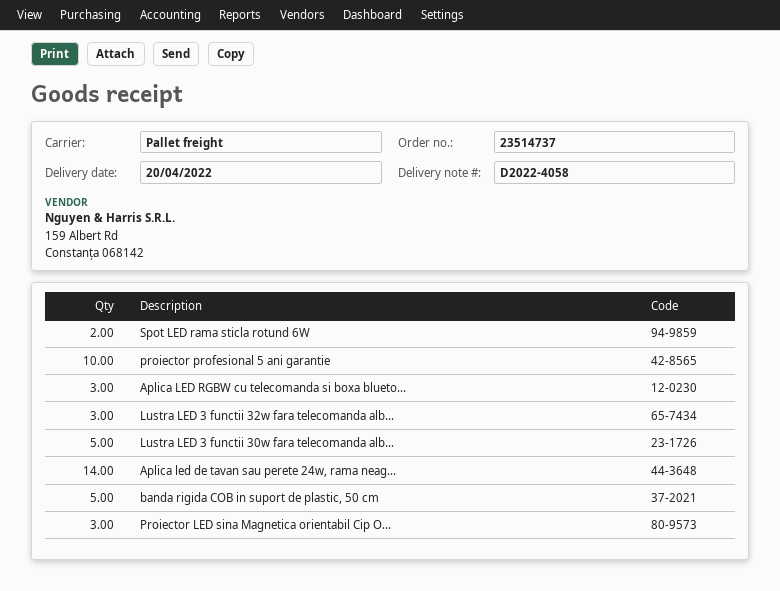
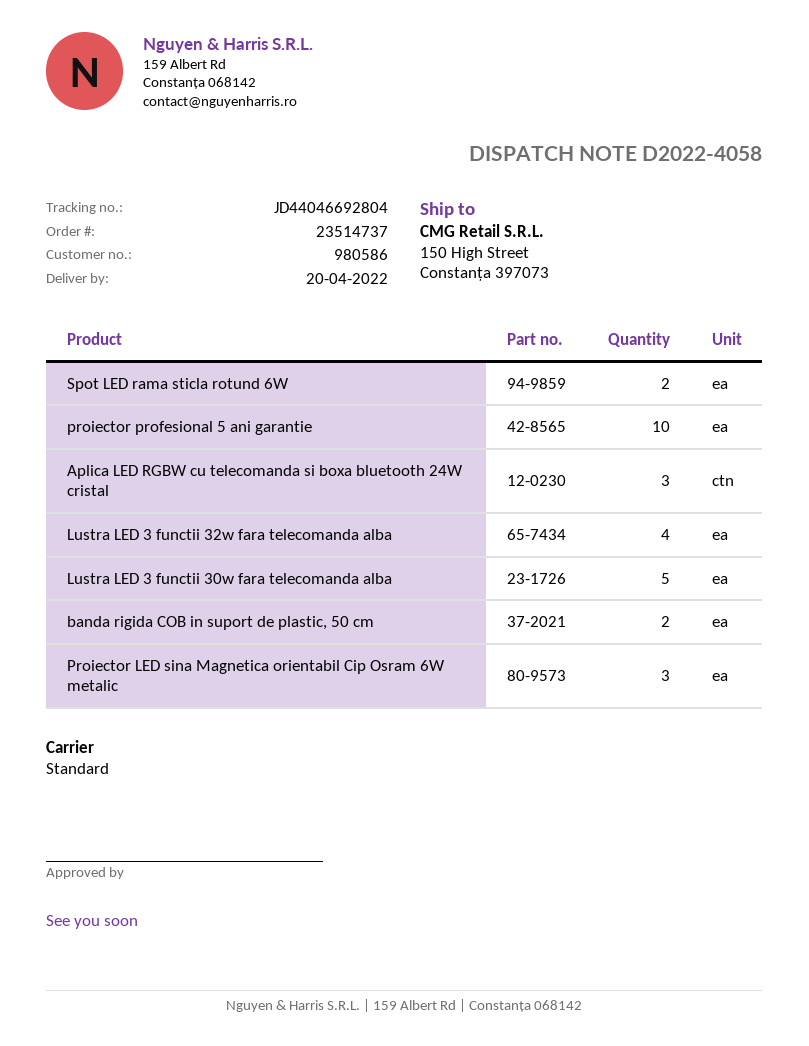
shipping method: pallet freight -> standard
Lustra LED 3 functii 32w fara telecomanda alb...: 3 -> 4
Aplica led de tavan sau perete 24w, rama neag...: 14 -> none
banda rigida COB in suport de plastic, 50 cm: 5 -> 2

